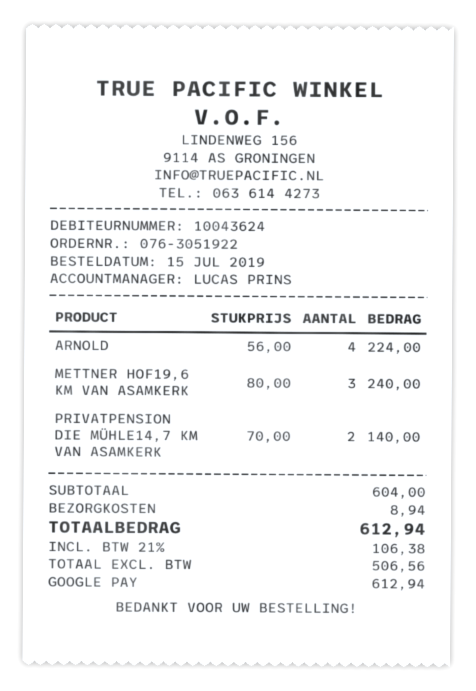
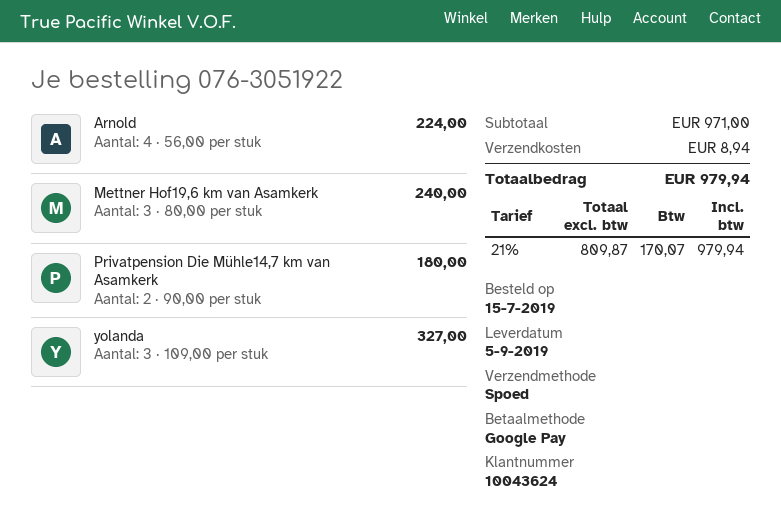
PRIVATPENSION DIE MÜHLE14,7 KM VAN ASAMKERK: 2 x 70.00 = 140.00 -> 2 x 90.00 = 180.00
yolanda: none -> 3 x 109.00 = 327.00
subtotal: 604.00 -> 971.00
net: 506.56 -> 809.87
tax: 21% = 106.38 -> 21% = 170.07
total: 612.94 -> 979.94

